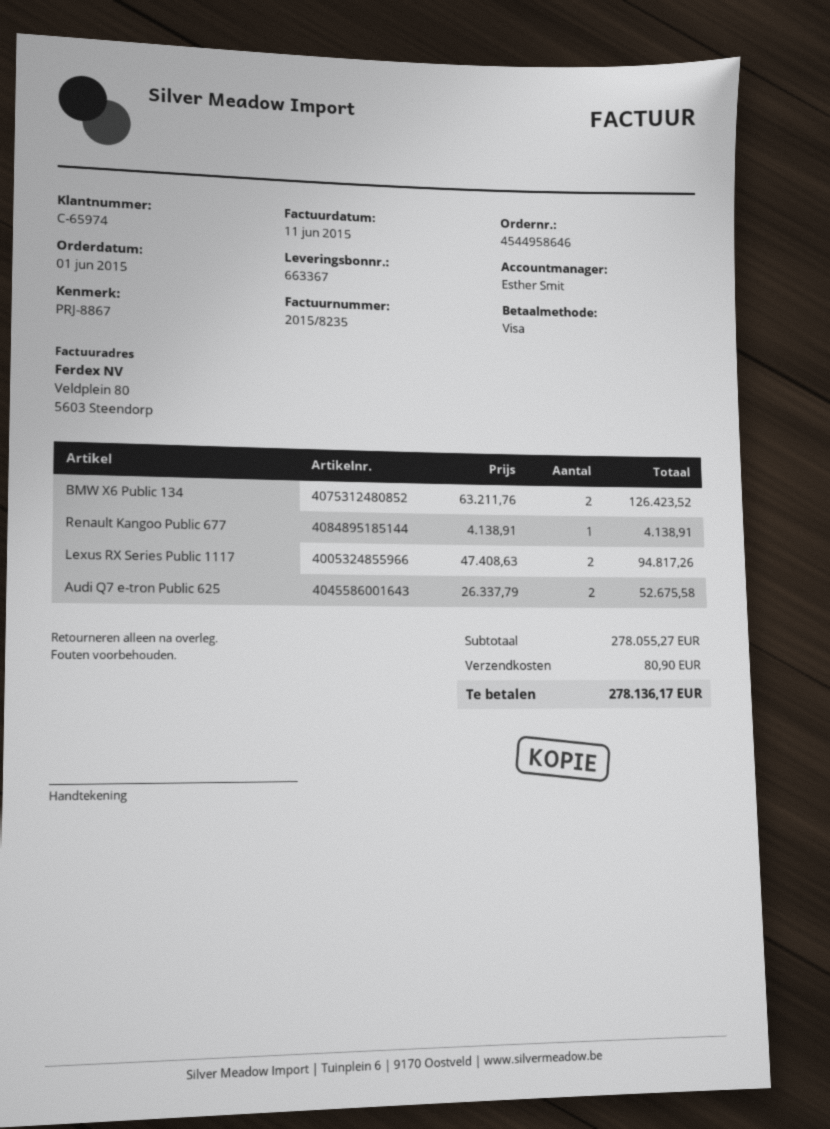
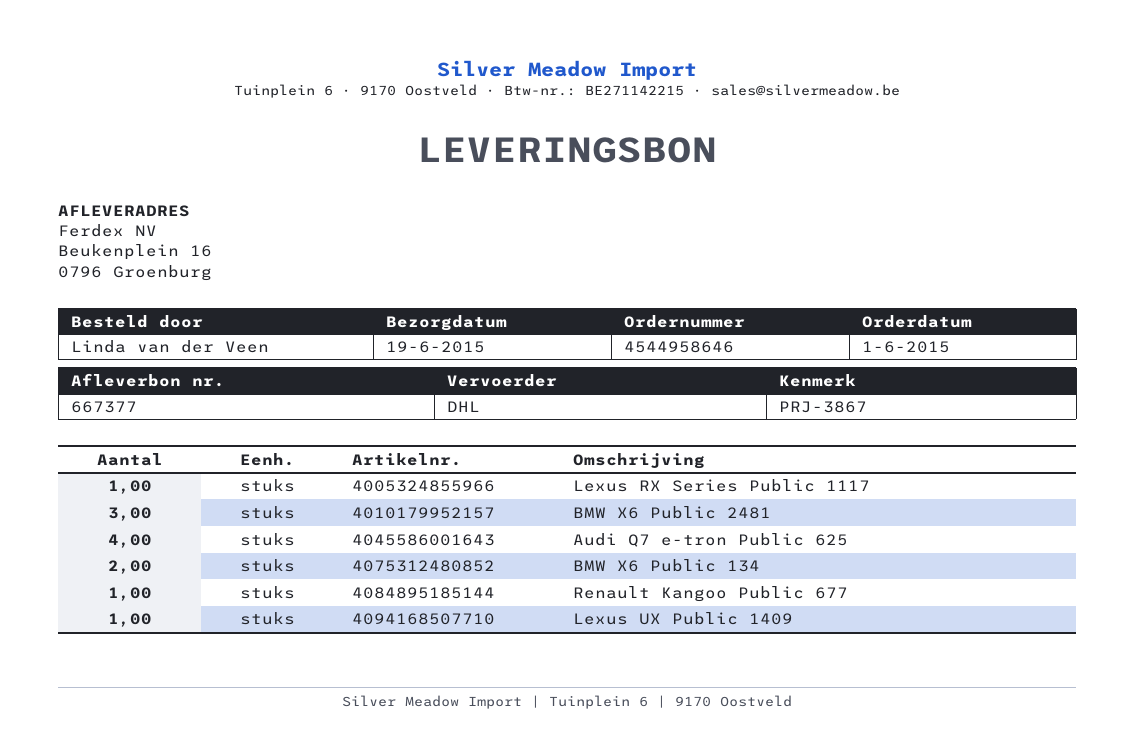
delivery note number: 663367 -> 667377
reference: PRJ-8867 -> PRJ-3867
Lexus RX Series Public 1117: 2 -> 1
Audi Q7 e-tron Public 625: 2 -> 4
BMW X6 Public 2481: none -> 3
Lexus UX Public 1409: none -> 1

